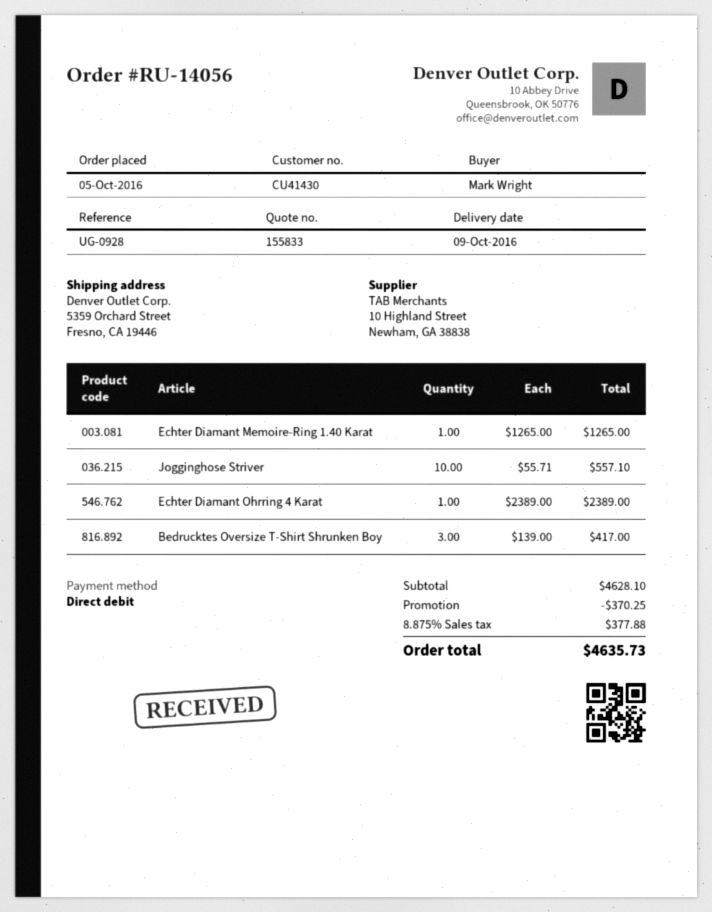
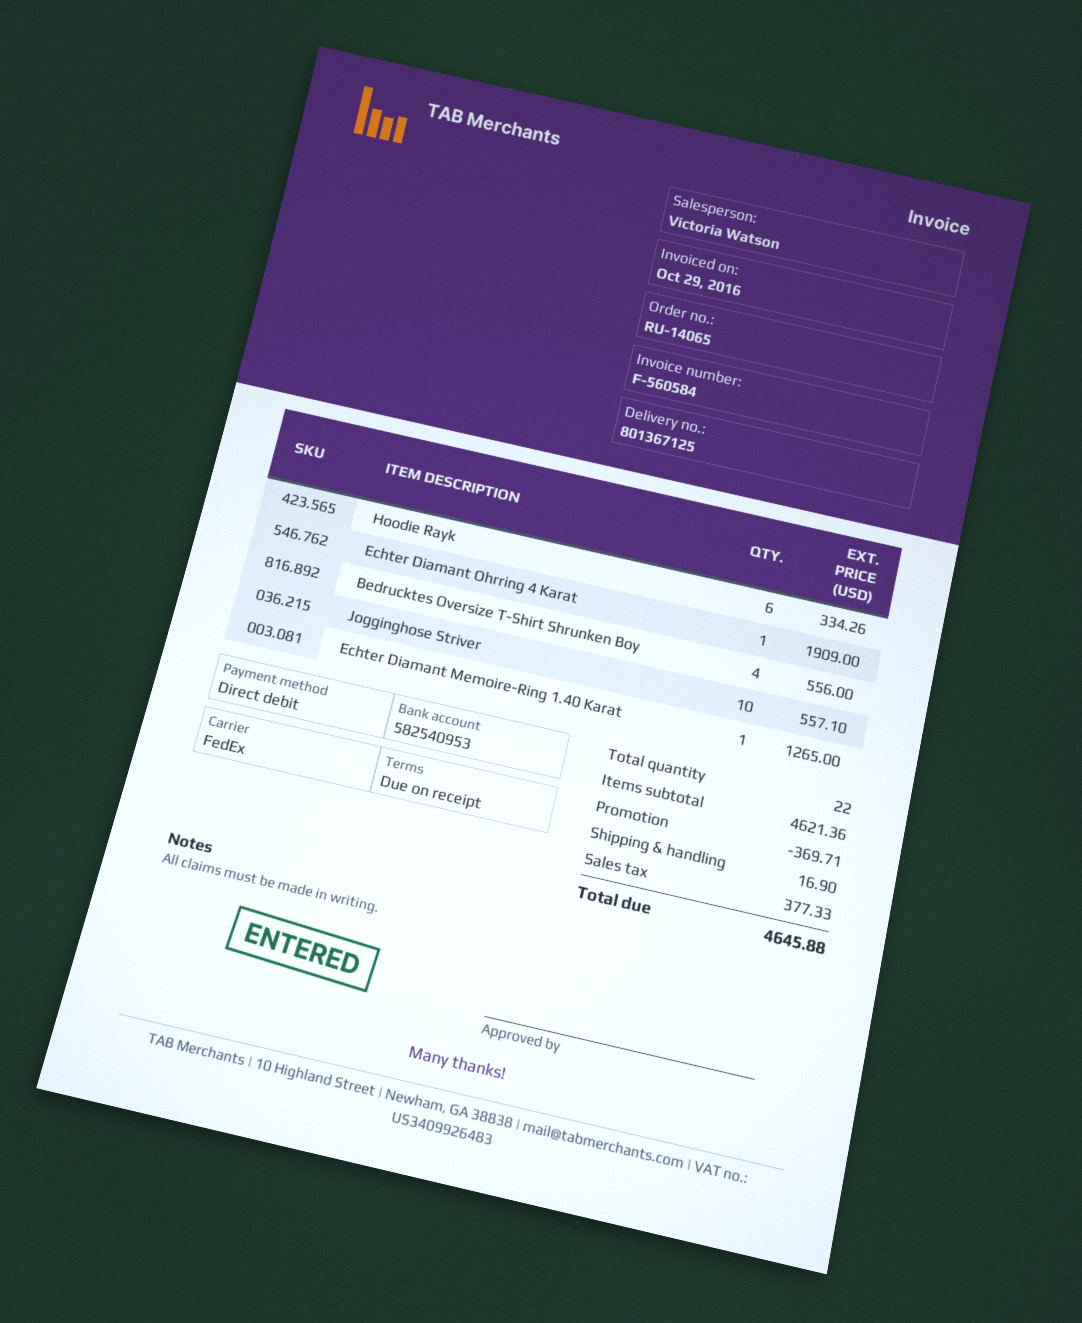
order number: RU-14056 -> RU-14065
Echter Diamant Ohrring 4 Karat: 1 for 2389.00 -> 1 for 1909.00
Bedrucktes Oversize T-Shirt Shrunken Boy: 3 for 417.00 -> 4 for 556.00
Hoodie Rayk: none -> 6 for 334.26
subtotal: 4628.10 -> 4621.36
discount: 370.25 -> 369.71
shipping: none -> 16.90
tax: 377.88 -> 377.33
total: 4635.73 -> 4645.88

